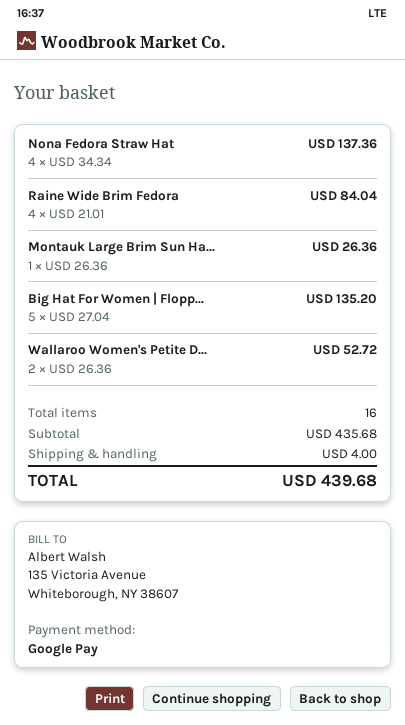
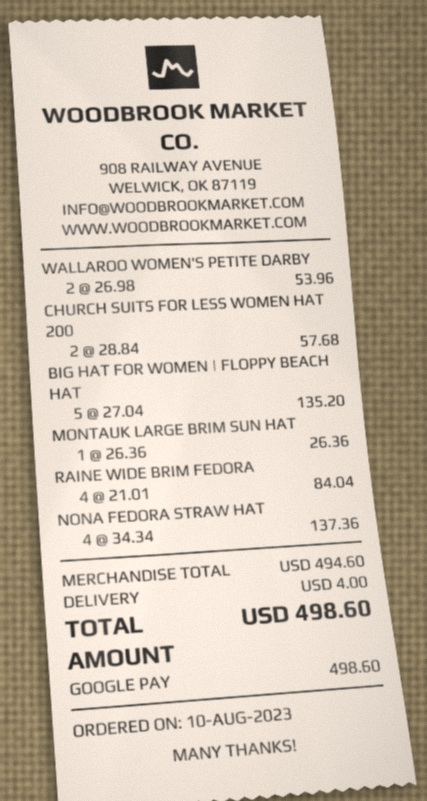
Wallaroo Women's Petite D...: 2 x 26.36 = 52.72 -> 2 x 26.98 = 53.96
CHURCH SUITS FOR LESS WOMEN HAT 200: none -> 2 x 28.84 = 57.68
subtotal: 435.68 -> 494.60
total: 439.68 -> 498.60

